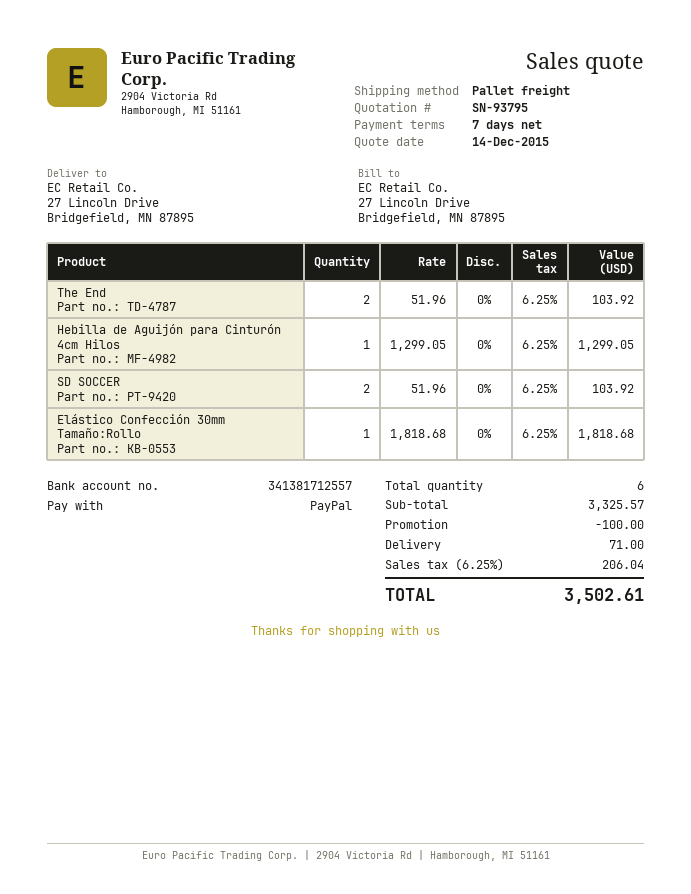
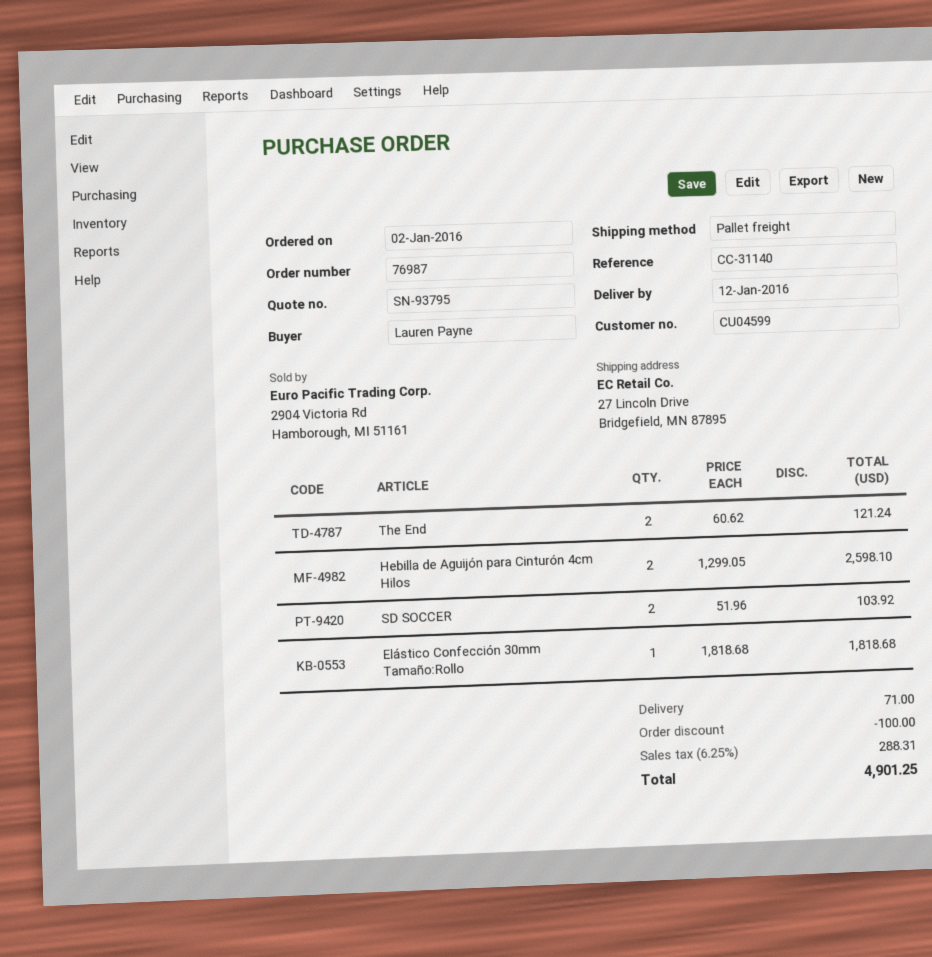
The End: 2 x 51.96 = 103.92 -> 2 x 60.62 = 121.24
Hebilla de Aguijón para Cinturón 4cm Hilos: 1 x 1299.05 = 1299.05 -> 2 x 1299.05 = 2598.10
tax: 6.25% = 206.04 -> 6.25% = 288.31
total: 3502.61 -> 4901.25

